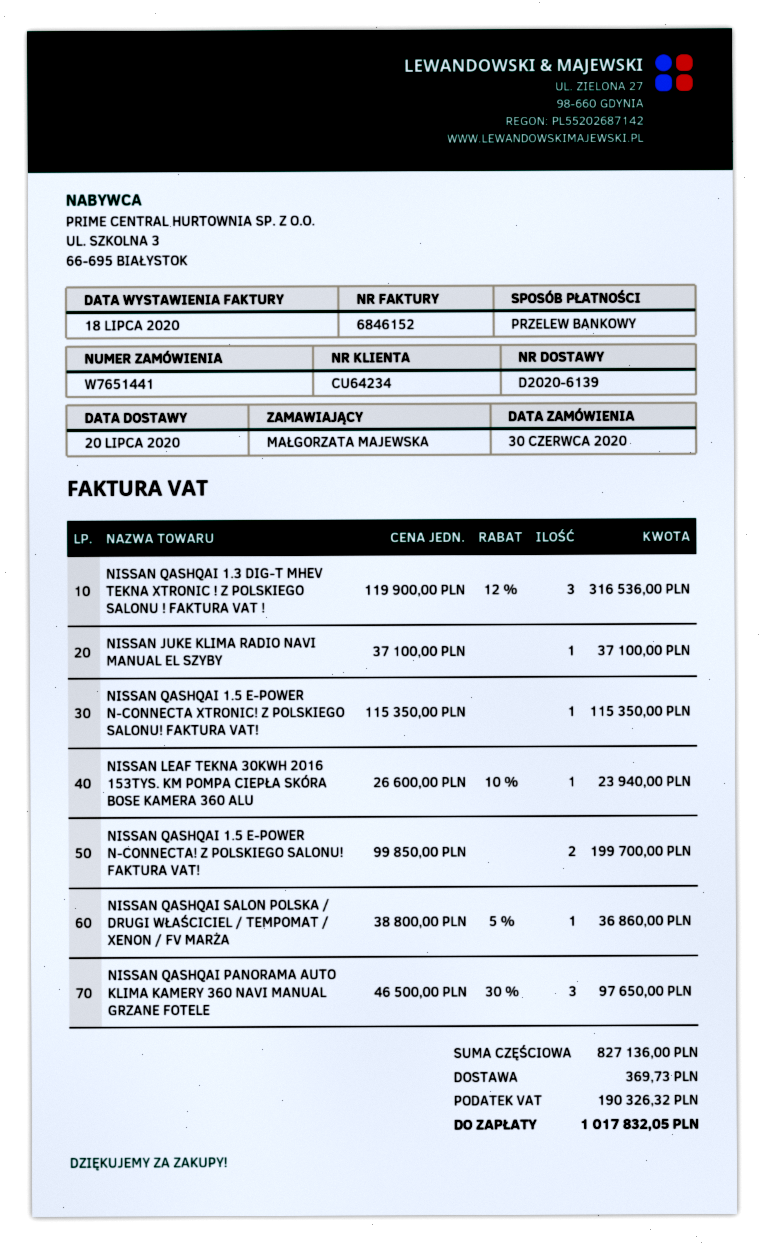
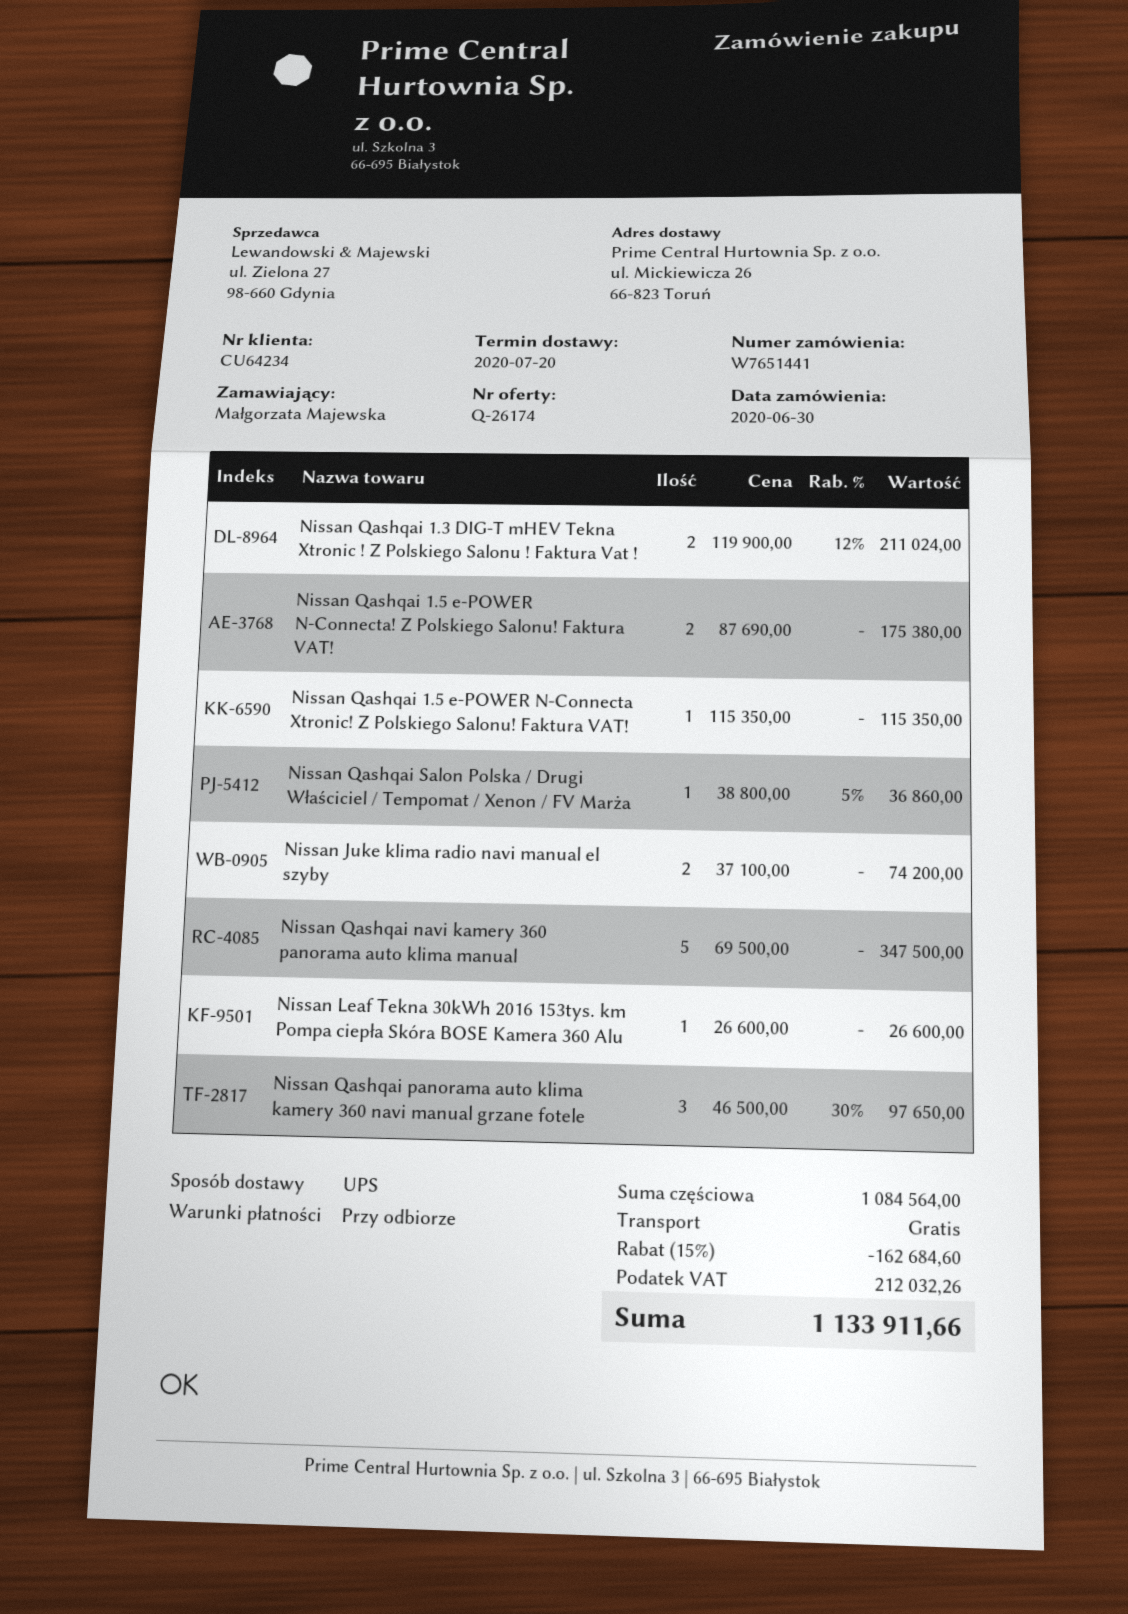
NISSAN QASHQAI 1.3 DIG-T MHEV TEKNA XTRONIC ! Z POLSKIEGO SALONU ! FAKTURA VAT !: 3 x 119900.00 - 12% = 316536.00 -> 2 x 119900.00 - 12% = 211024.00
NISSAN JUKE KLIMA RADIO NAVI MANUAL EL SZYBY: 1 x 37100.00 = 37100.00 -> 2 x 37100.00 = 74200.00
NISSAN LEAF TEKNA 30KWH 2016 153TYS. KM POMPA CIEPŁA SKÓRA BOSE KAMERA 360 ALU: 1 x 26600.00 - 10% = 23940.00 -> 1 x 26600.00 = 26600.00
NISSAN QASHQAI 1.5 E-POWER N-CONNECTA! Z POLSKIEGO SALONU! FAKTURA VAT!: 2 x 99850.00 = 199700.00 -> 2 x 87690.00 = 175380.00
Nissan Qashqai navi kamery 360 panorama auto klima manual: none -> 5 x 69500.00 = 347500.00
subtotal: 827136.00 -> 1084564.00
discount: none -> 15% = 162684.60
shipping: 369.73 -> 0.00
tax: 190326.32 -> 212032.26
total: 1017832.05 -> 1133911.66

